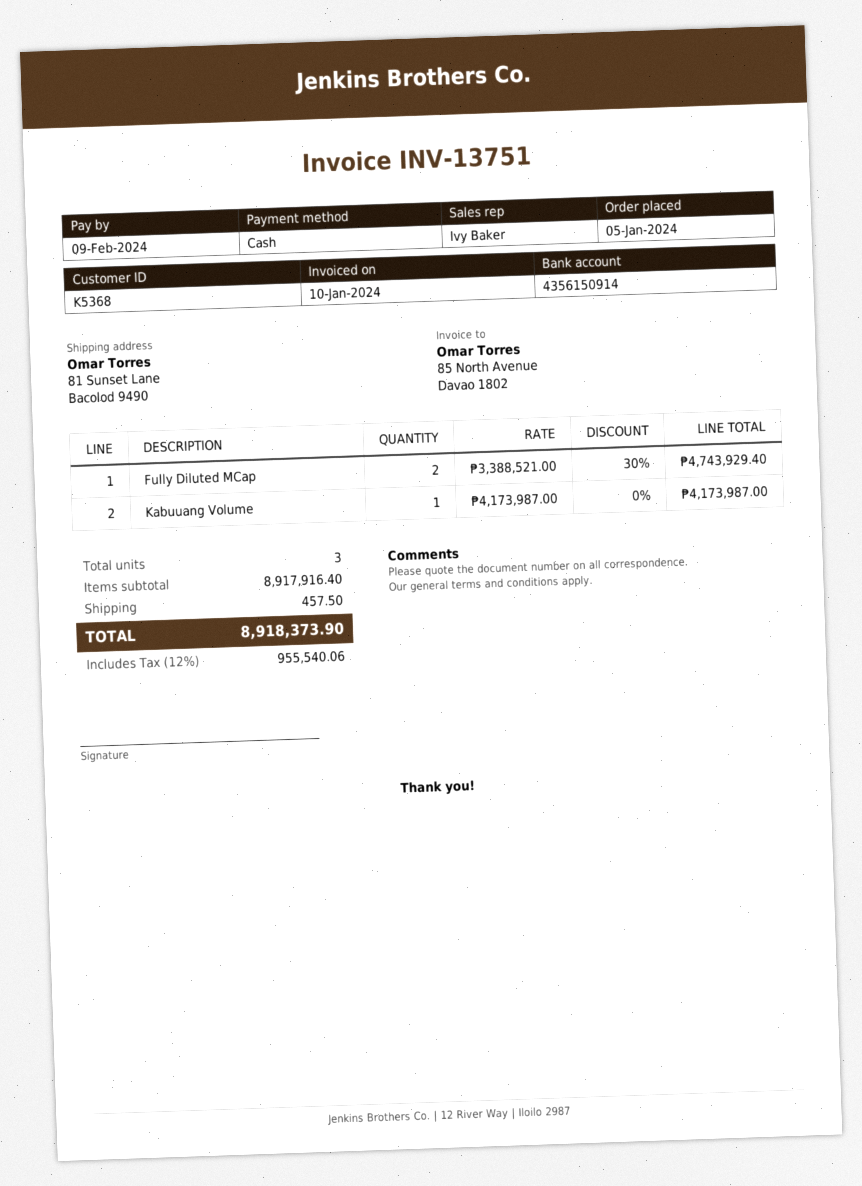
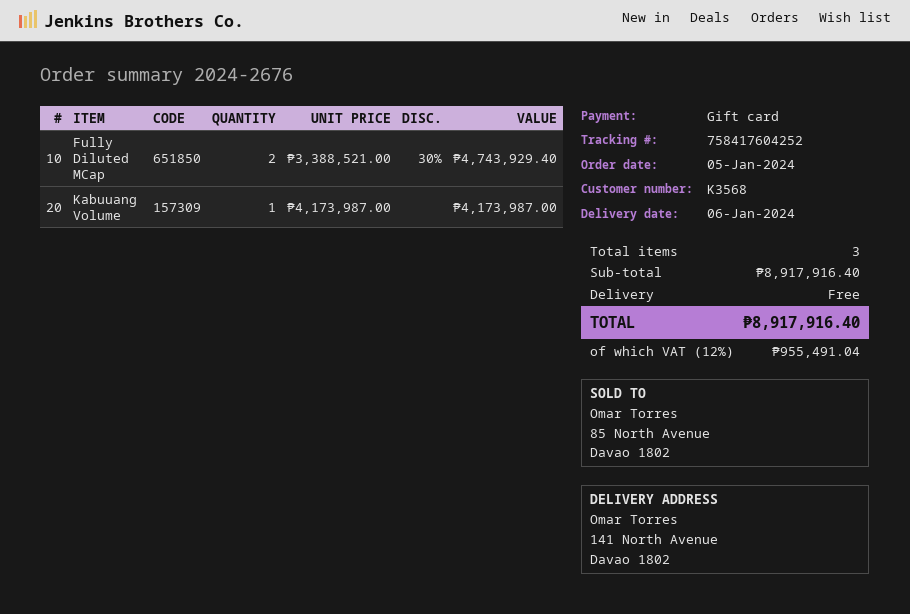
customer number: K5368 -> K3568
payment method: cash -> gift card
ship to: 81 Sunset Lane, Bacolod 9490 -> 141 North Avenue, Davao 1802
shipping: 457.50 -> 0.00
tax: 12% = 955540.06 -> 12% = 955491.04
total: 8918373.90 -> 8917916.40

